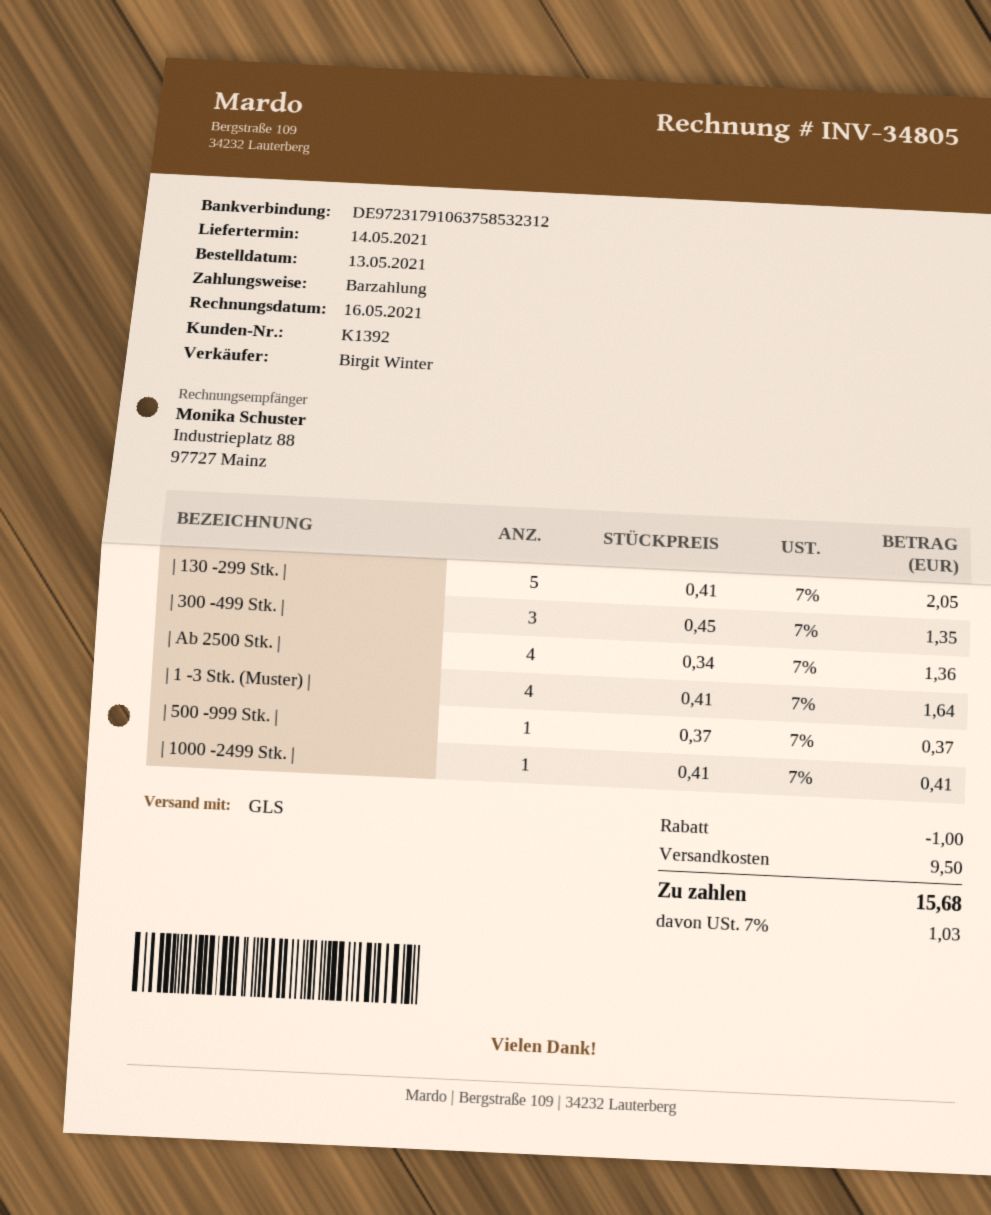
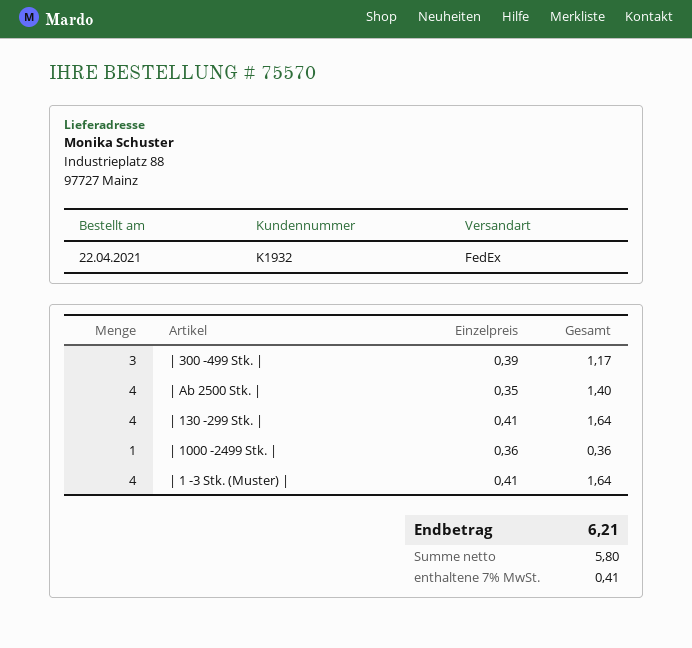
order date: 2021-05-13 -> 2021-04-22
customer number: K1392 -> K1932
shipping method: GLS -> FedEx
| 130 -299 Stk. |: 5 x 0.41 = 2.05 -> 4 x 0.41 = 1.64
| 300 -499 Stk. |: 3 x 0.45 = 1.35 -> 3 x 0.39 = 1.17
| Ab 2500 Stk. |: 4 x 0.34 = 1.36 -> 4 x 0.35 = 1.40
| 500 -999 Stk. |: 1 x 0.37 = 0.37 -> none
| 1000 -2499 Stk. |: 1 x 0.41 = 0.41 -> 1 x 0.36 = 0.36
discount: 1.00 -> none
shipping: 9.50 -> none
tax: 7% = 1.03 -> 7% = 0.41
total: 15.68 -> 6.21

